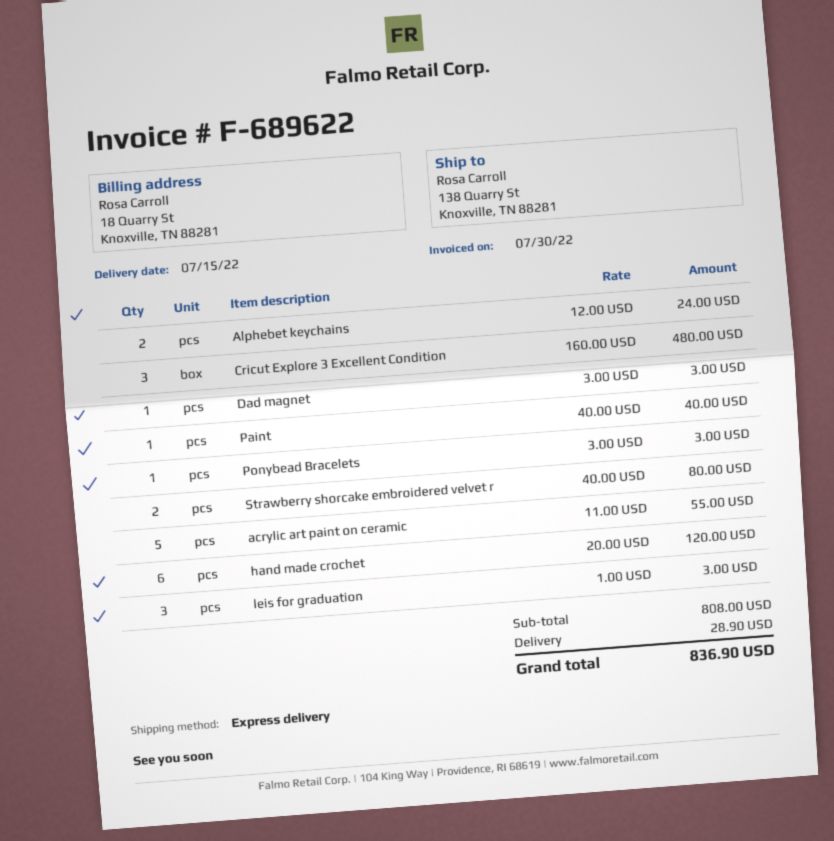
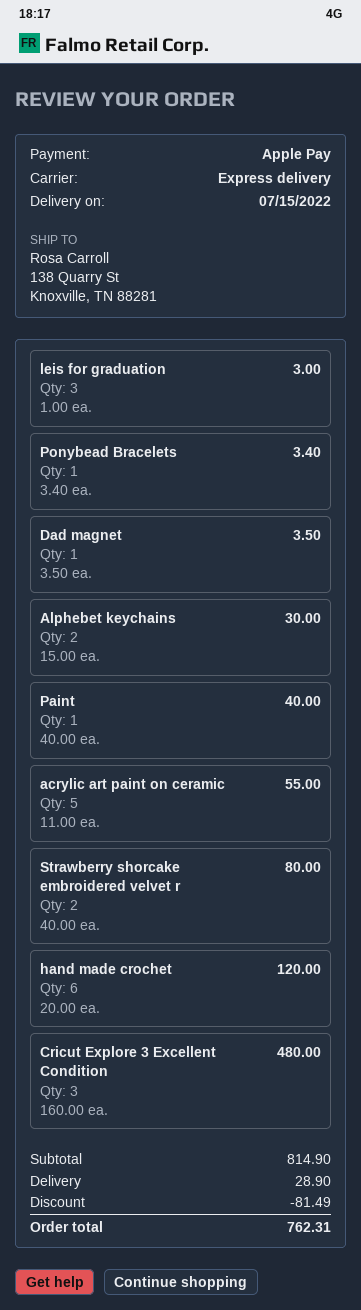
Alphebet keychains: 2 x 12.00 = 24.00 -> 2 x 15.00 = 30.00
Dad magnet: 1 x 3.00 = 3.00 -> 1 x 3.50 = 3.50
Ponybead Bracelets: 1 x 3.00 = 3.00 -> 1 x 3.40 = 3.40
subtotal: 808.00 -> 814.90
discount: none -> 81.49
total: 836.90 -> 762.31

